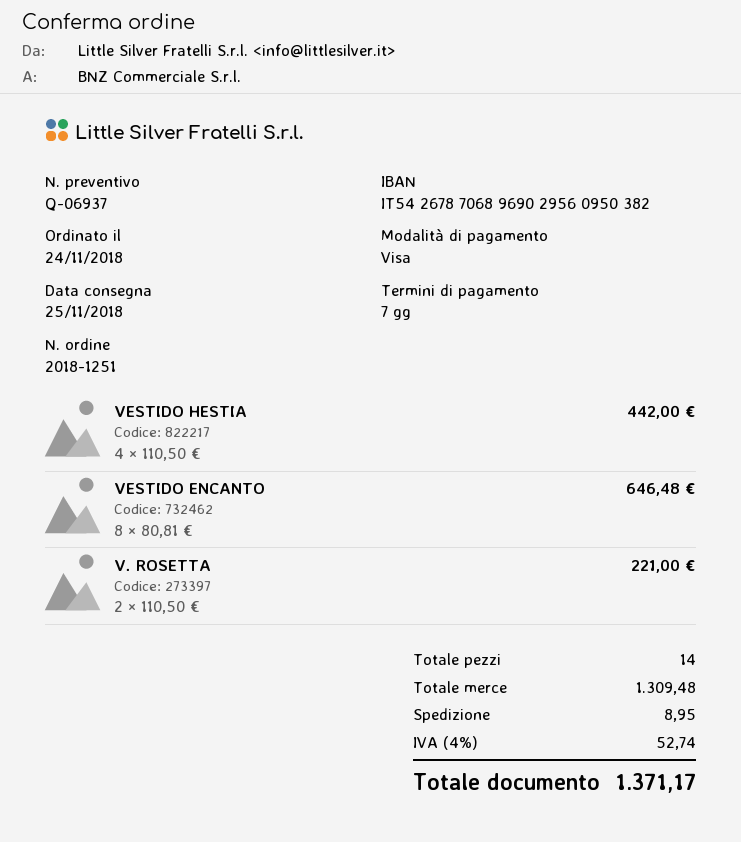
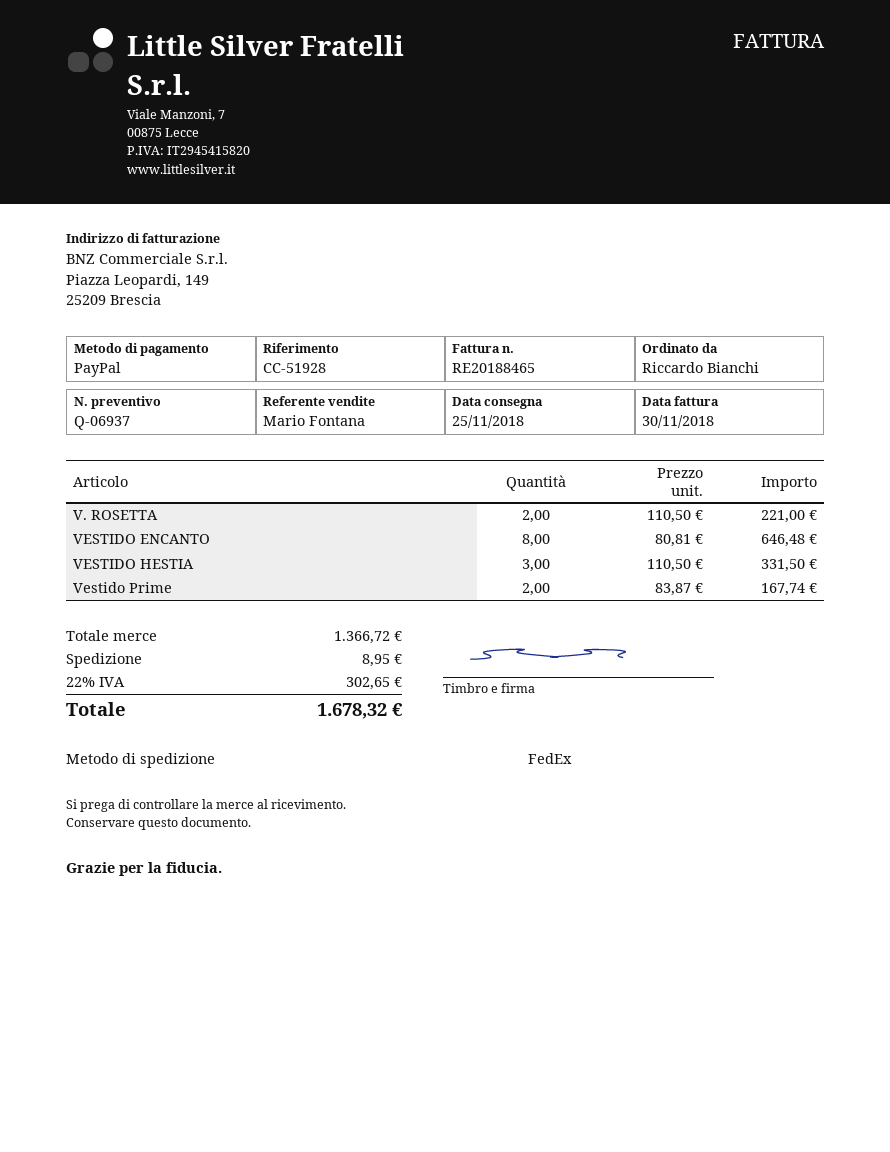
payment method: Visa -> PayPal
VESTIDO HESTIA: 4 x 110.50 = 442.00 -> 3 x 110.50 = 331.50
Vestido Prime: none -> 2 x 83.87 = 167.74
subtotal: 1309.48 -> 1366.72
tax: 4% = 52.74 -> 22% = 302.65
total: 1371.17 -> 1678.32

